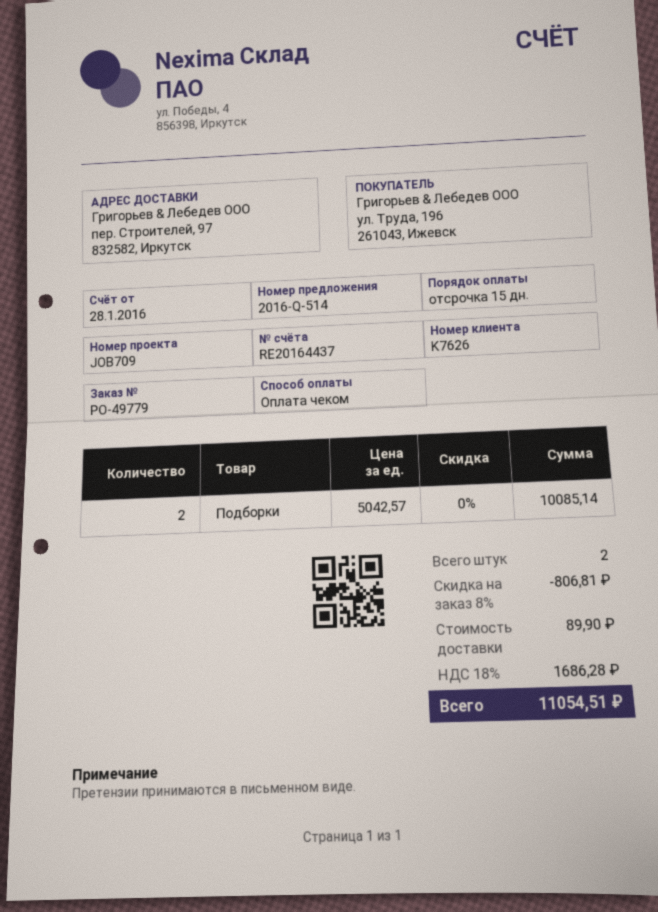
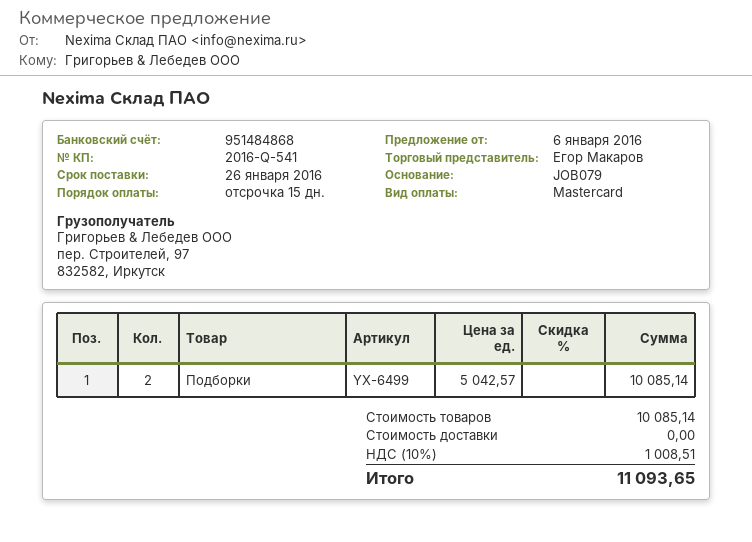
quote number: 2016-Q-514 -> 2016-Q-541
reference: JOB709 -> JOB079
payment method: cheque -> Mastercard
discount: 8% = 806.81 -> none
shipping: 89.90 -> 0.00
tax: 18% = 1686.28 -> 10% = 1008.51
total: 11054.51 -> 11093.65

